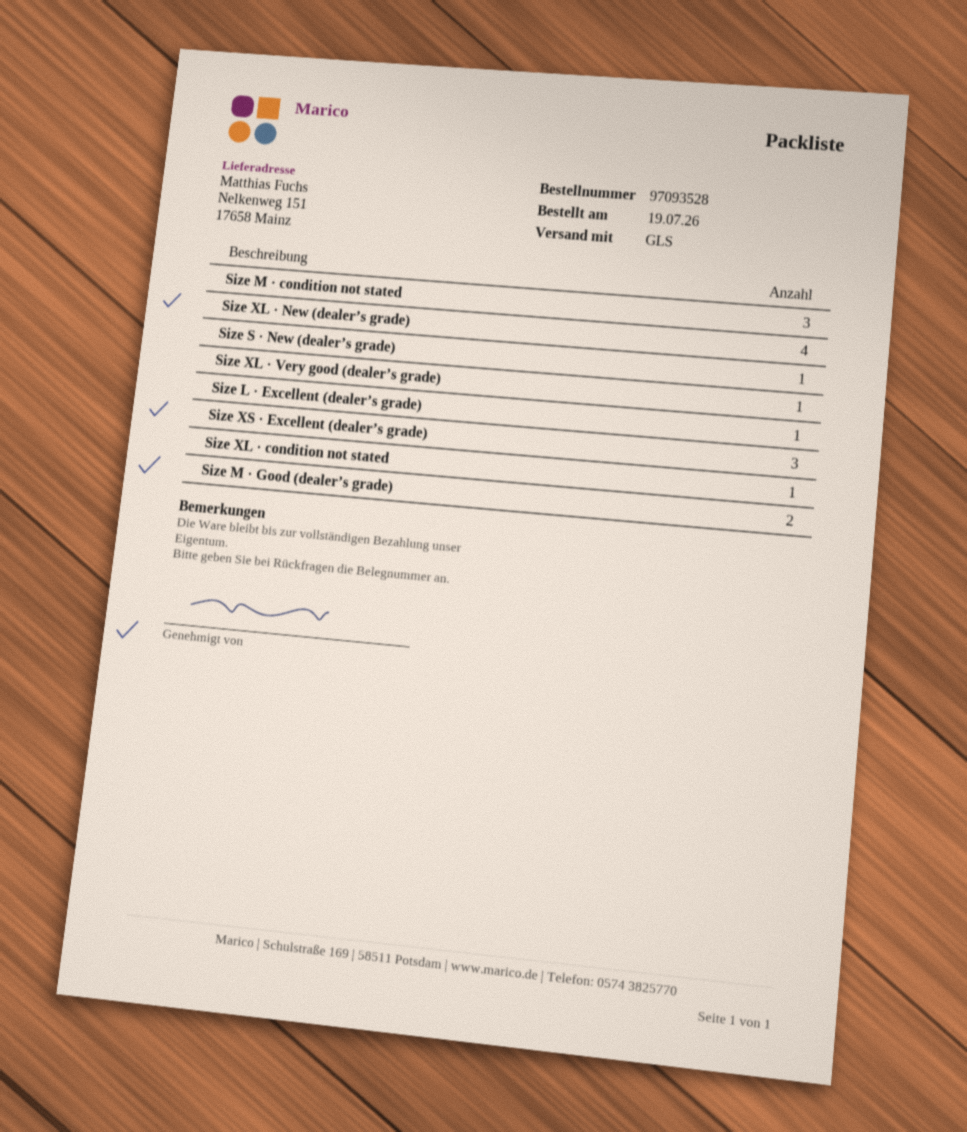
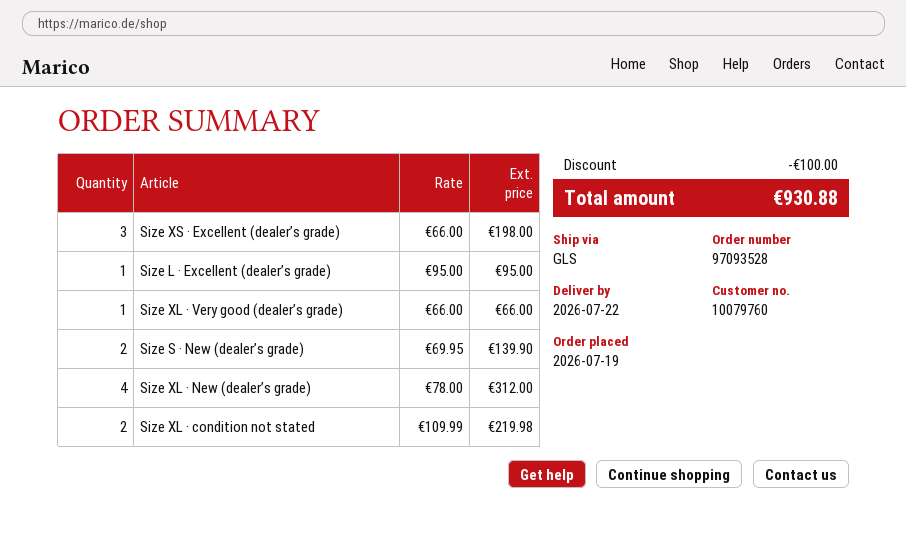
Size M · condition not stated: 3 -> none
Size S · New (dealer’s grade): 1 -> 2
Size XL · condition not stated: 1 -> 2
Size M · Good (dealer’s grade): 2 -> none

